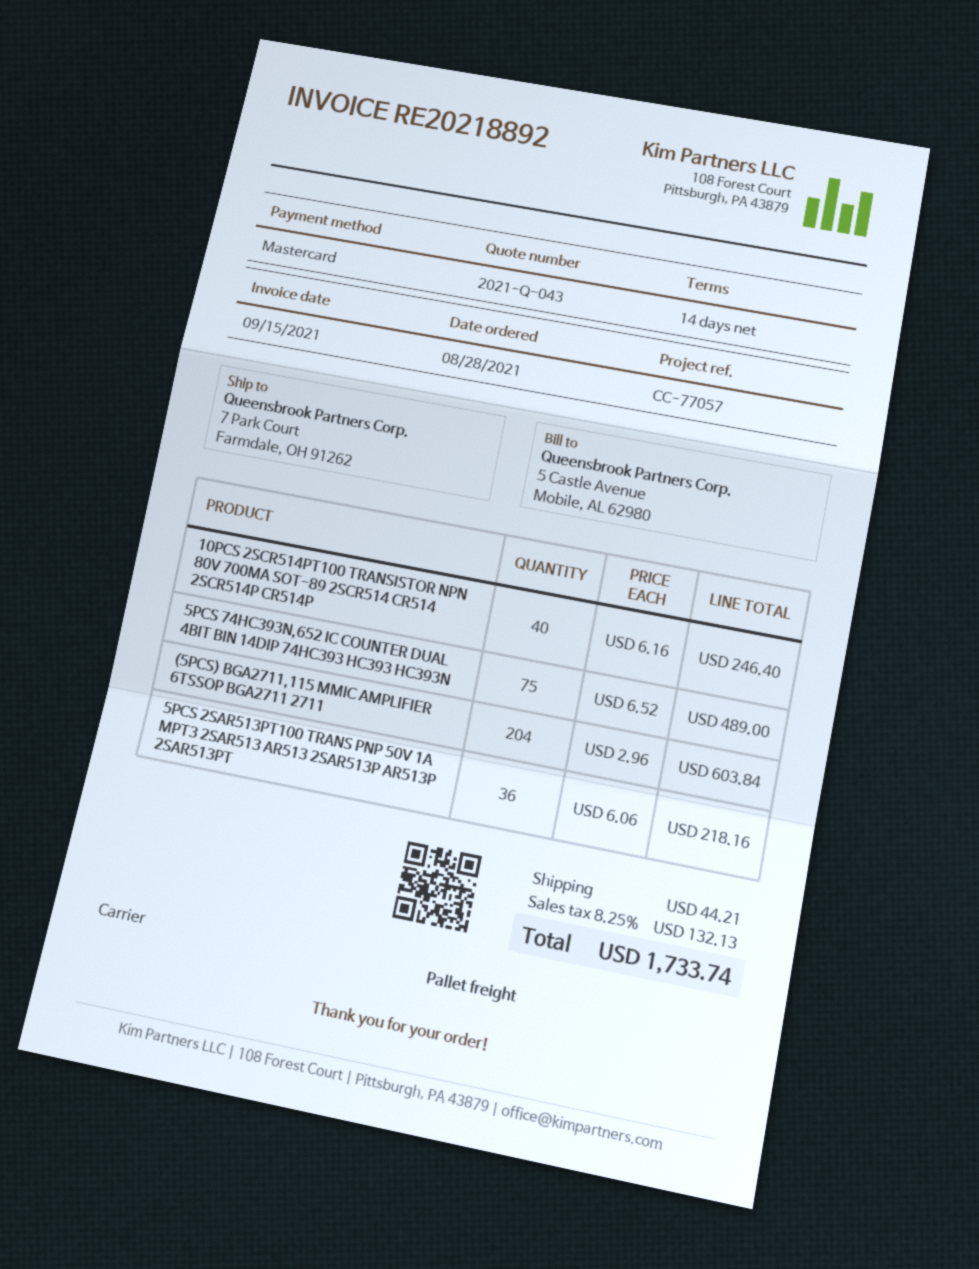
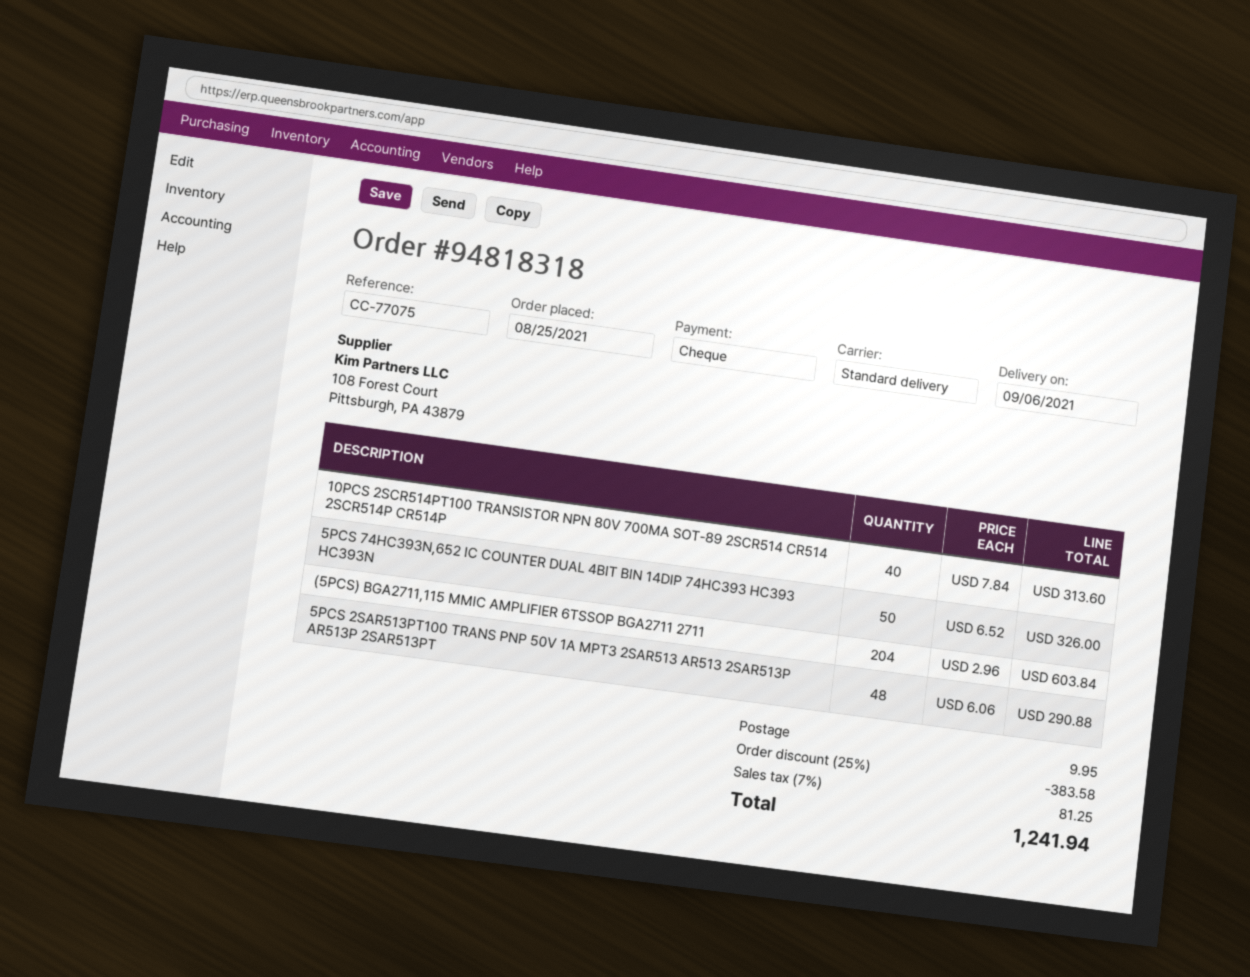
order date: 2021-08-28 -> 2021-08-25
reference: CC-77057 -> CC-77075
payment method: Mastercard -> cheque
shipping method: pallet freight -> standard
10PCS 2SCR514PT100 TRANSISTOR NPN 80V 700MA SOT-89 2SCR514 CR514 2SCR514P CR514P: 40 x 6.16 = 246.40 -> 40 x 7.84 = 313.60
5PCS 74HC393N,652 IC COUNTER DUAL 4BIT BIN 14DIP 74HC393 HC393 HC393N: 75 x 6.52 = 489.00 -> 50 x 6.52 = 326.00
5PCS 2SAR513PT100 TRANS PNP 50V 1A MPT3 2SAR513 AR513 2SAR513P AR513P 2SAR513PT: 36 x 6.06 = 218.16 -> 48 x 6.06 = 290.88
discount: none -> 25% = 383.58
shipping: 44.21 -> 9.95
tax: 8.25% = 132.13 -> 7% = 81.25
total: 1733.74 -> 1241.94

